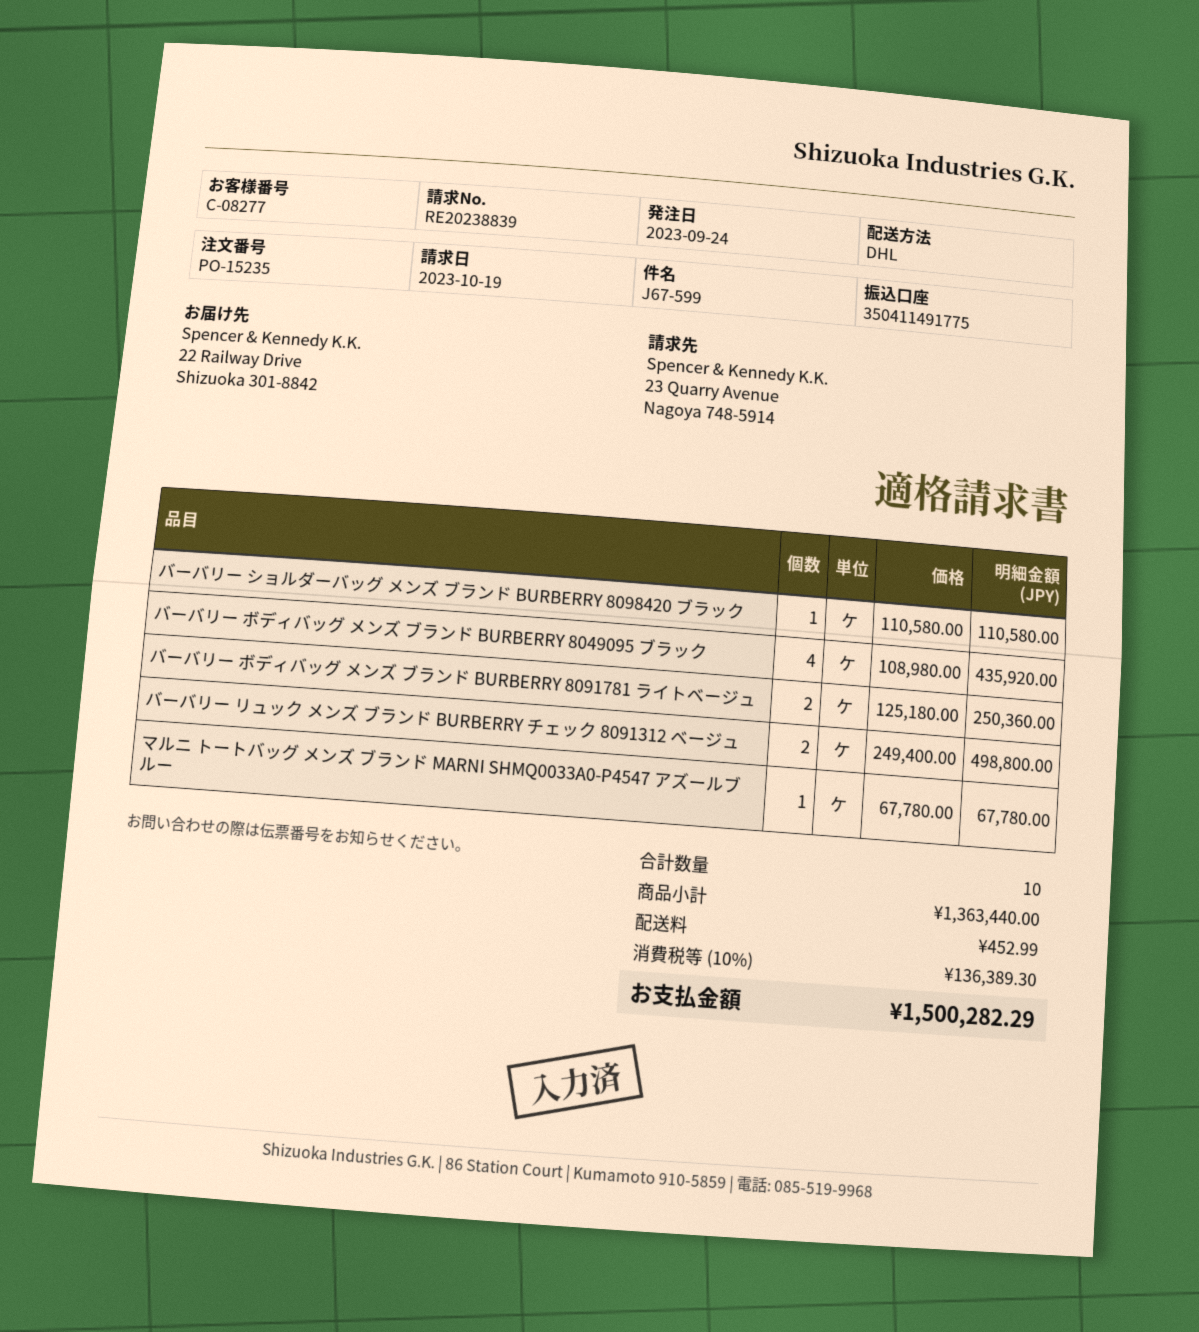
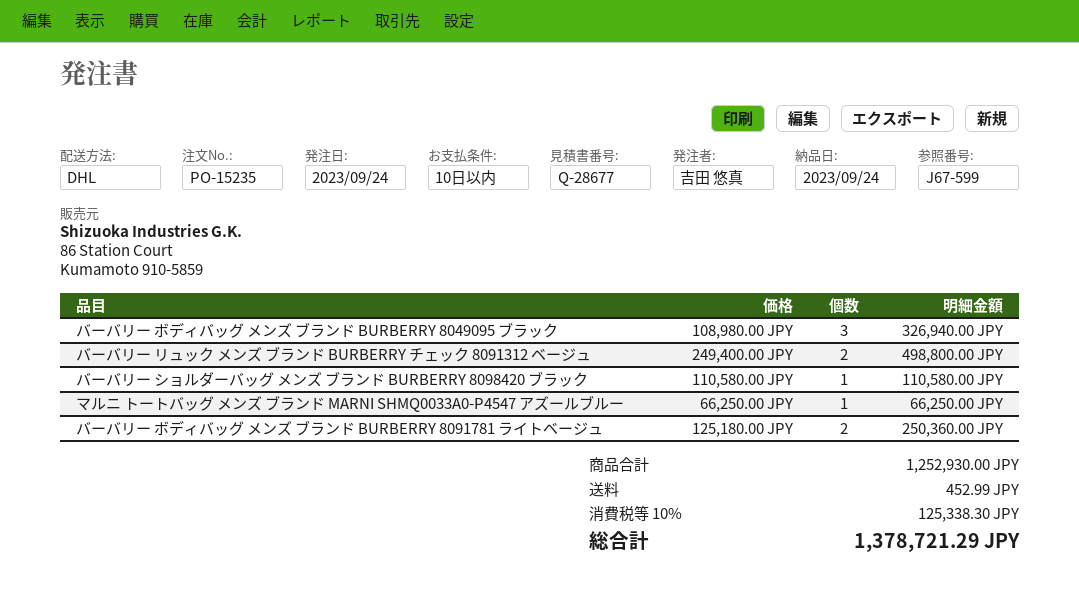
バーバリー ボディバッグ メンズ ブランド BURBERRY 8049095 ブラック: 4 x 108980.00 = 435920.00 -> 3 x 108980.00 = 326940.00
マルニ トートバッグ メンズ ブランド MARNI SHMQ0033A0-P4547 アズールブルー: 1 x 67780.00 = 67780.00 -> 1 x 66250.00 = 66250.00
subtotal: 1363440.00 -> 1252930.00
tax: 10% = 136389.30 -> 10% = 125338.30
total: 1500282.29 -> 1378721.29

